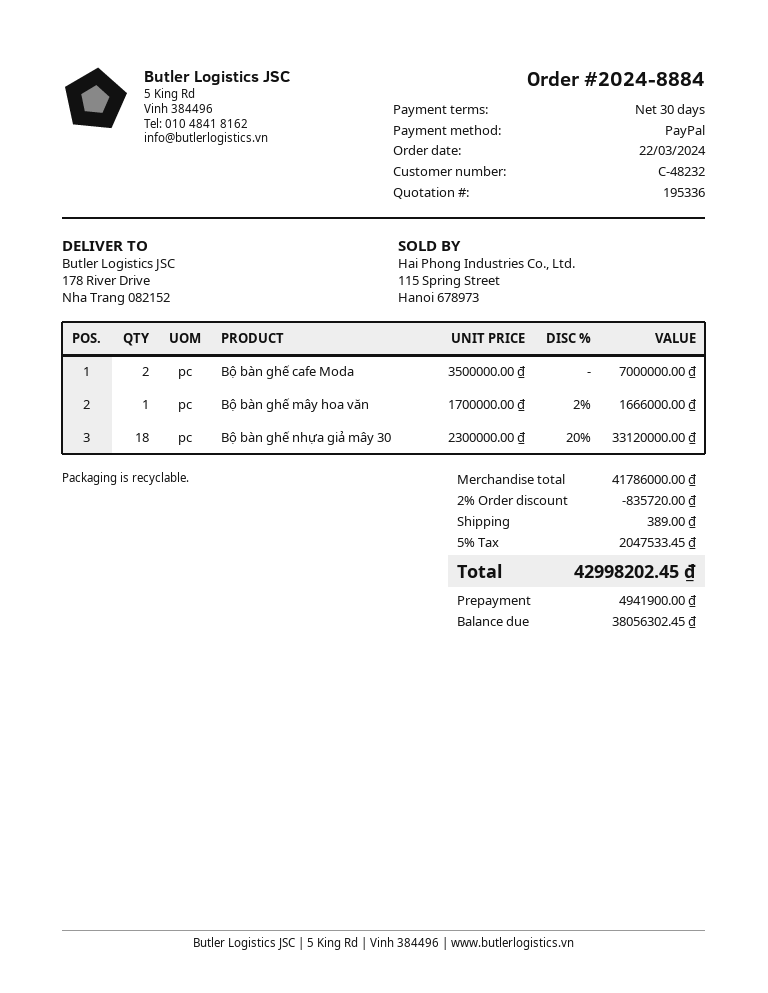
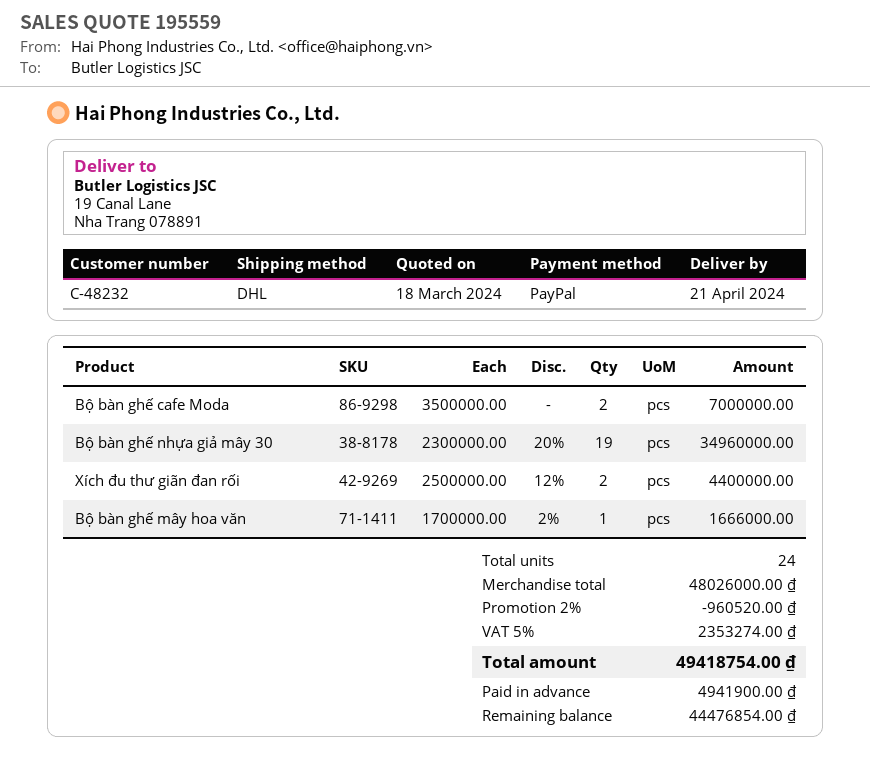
quote number: 195336 -> 195559
ship to: 178 River Drive, Nha Trang 082152 -> 19 Canal Lane, Nha Trang 078891
Bộ bàn ghế nhựa giả mây 30: 18 x 2300000.00 - 20% = 33120000.00 -> 19 x 2300000.00 - 20% = 34960000.00
Xích đu thư giãn đan rối: none -> 2 x 2500000.00 - 12% = 4400000.00
subtotal: 41786000.00 -> 48026000.00
discount: 2% = 835720.00 -> 2% = 960520.00
shipping: 389.00 -> none
tax: 5% = 2047533.45 -> 5% = 2353274.00
total: 42998202.45 -> 49418754.00
balance: 38056302.45 -> 44476854.00

